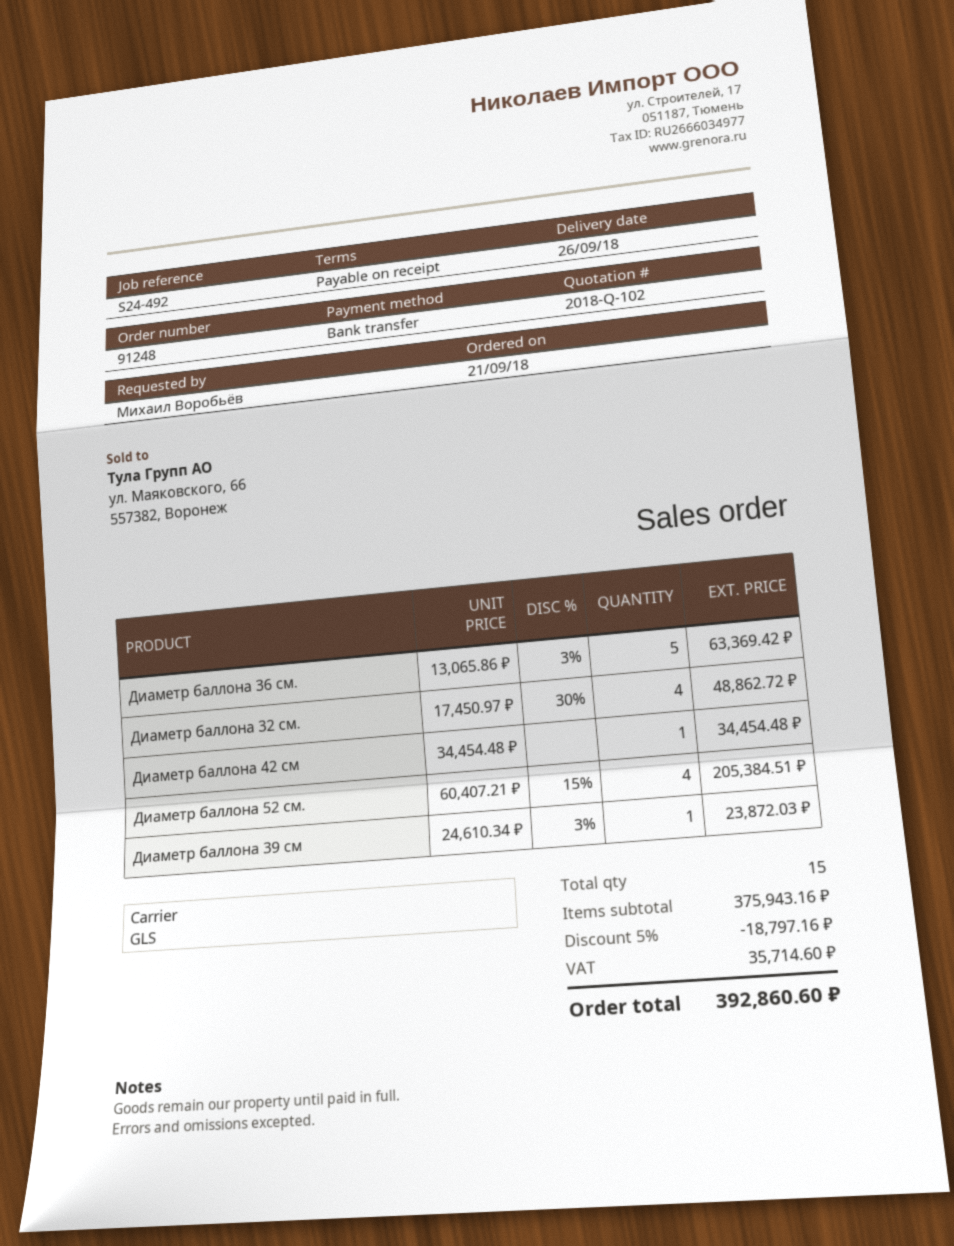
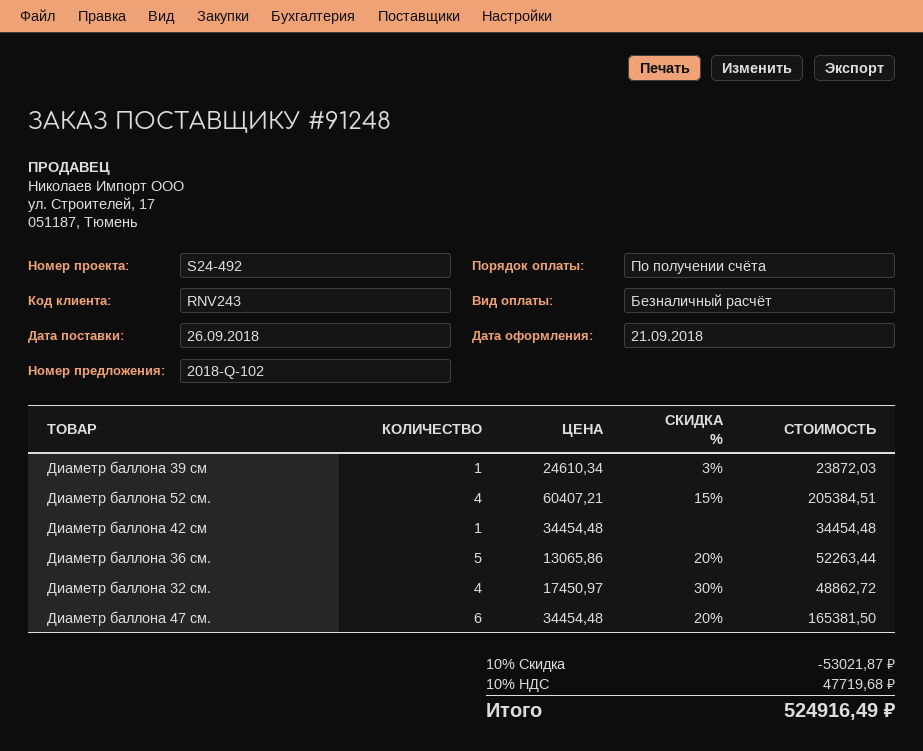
Диаметр баллона 36 см.: 5 x 13065.86 - 3% = 63369.42 -> 5 x 13065.86 - 20% = 52263.44
Диаметр баллона 47 см.: none -> 6 x 34454.48 - 20% = 165381.50
discount: 5% = 18797.16 -> 10% = 53021.87
tax: 35714.60 -> 47719.68
total: 392860.60 -> 524916.49

